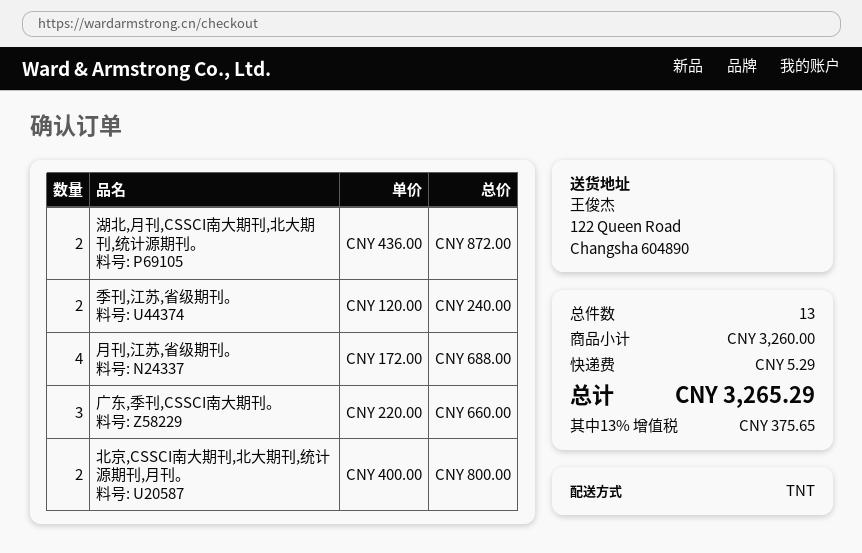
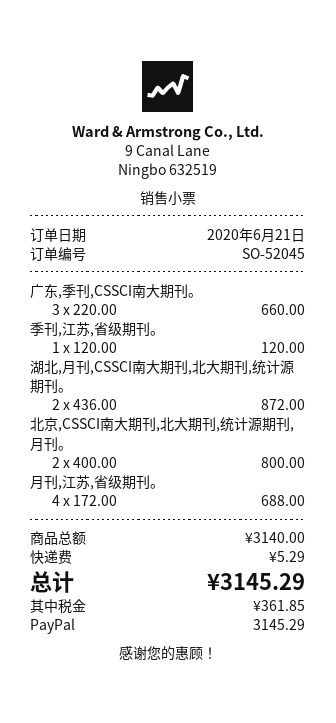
季刊,江苏,省级期刊。: 2 x 120.00 = 240.00 -> 1 x 120.00 = 120.00
subtotal: 3260.00 -> 3140.00
tax: 375.65 -> 361.85
total: 3265.29 -> 3145.29

